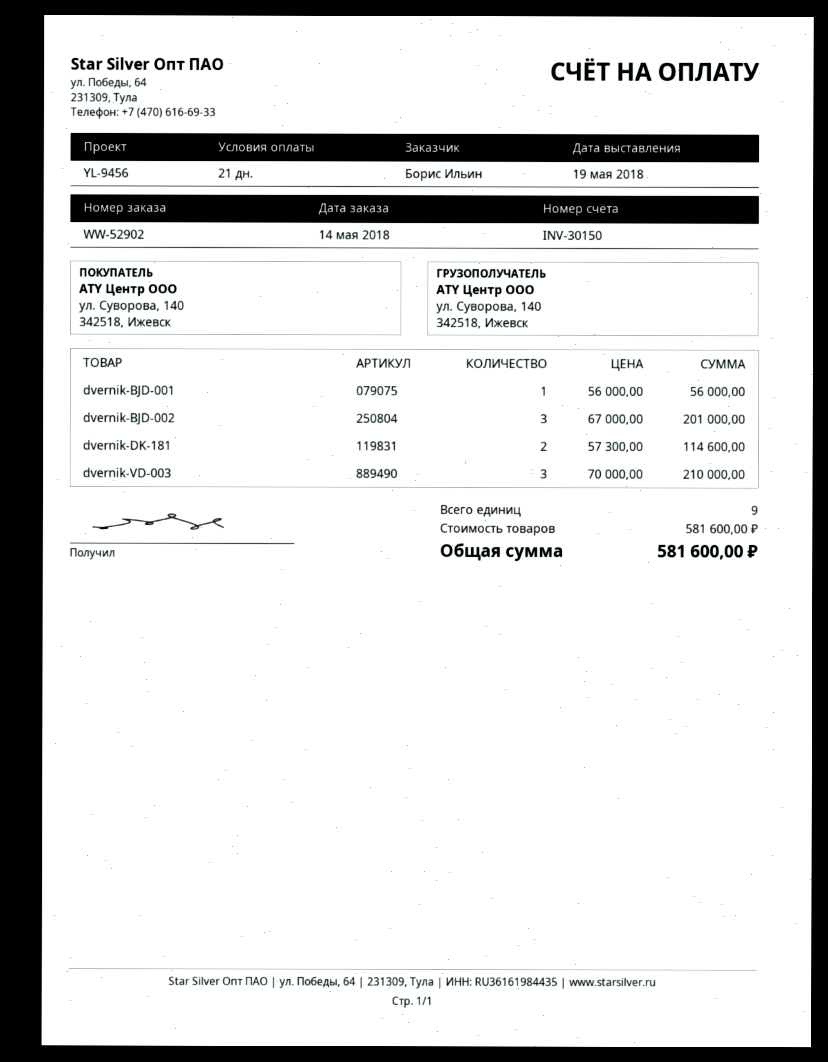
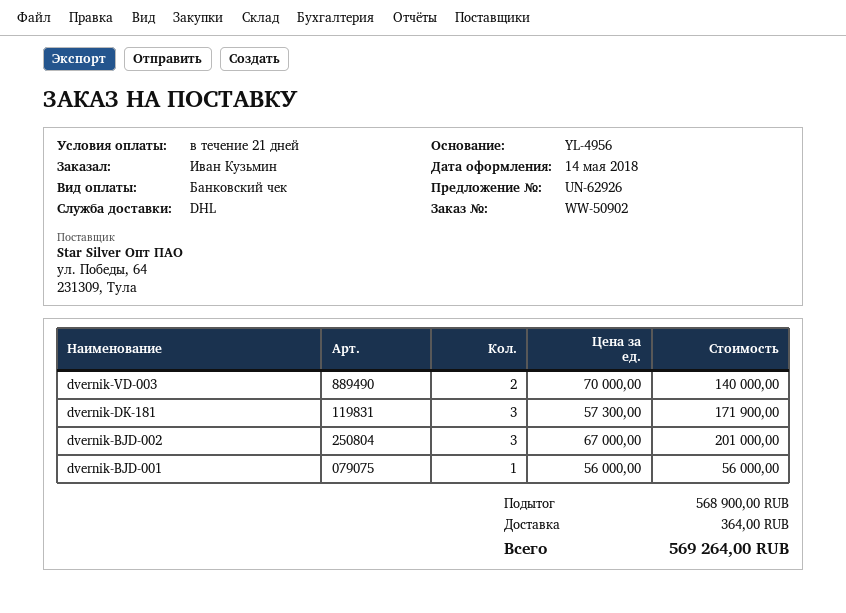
order number: WW-52902 -> WW-50902
reference: YL-9456 -> YL-4956
ordered by: Борис Ильин -> Иван Кузьмин
dvernik-DK-181: 2 x 57300.00 = 114600.00 -> 3 x 57300.00 = 171900.00
dvernik-VD-003: 3 x 70000.00 = 210000.00 -> 2 x 70000.00 = 140000.00
subtotal: 581600.00 -> 568900.00
shipping: none -> 364.00
total: 581600.00 -> 569264.00

